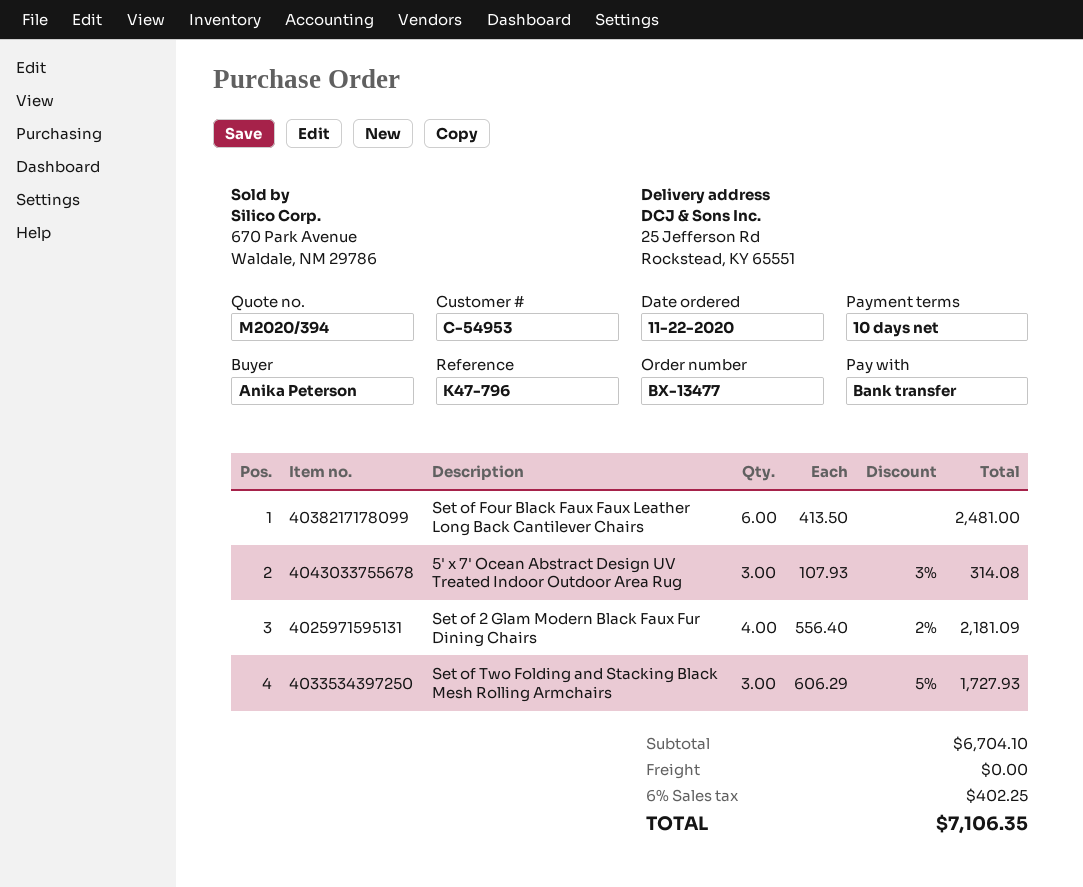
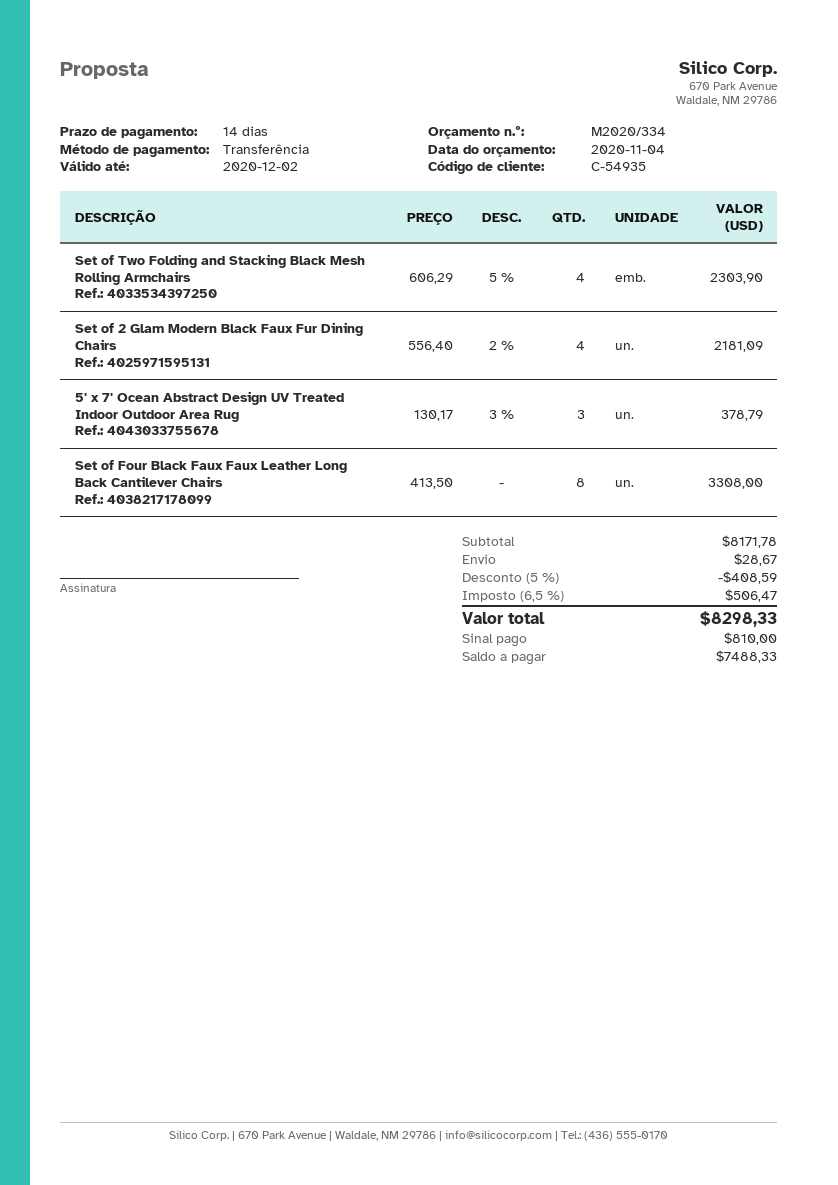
quote number: M2020/394 -> M2020/334
payment terms: 10 days -> 14 days
customer number: C-54953 -> C-54935
Set of Four Black Faux Faux Leather Long Back Cantilever Chairs: 6 x 413.50 = 2481.00 -> 8 x 413.50 = 3308.00
5' x 7' Ocean Abstract Design UV Treated Indoor Outdoor Area Rug: 3 x 107.93 - 3% = 314.08 -> 3 x 130.17 - 3% = 378.79
Set of Two Folding and Stacking Black Mesh Rolling Armchairs: 3 x 606.29 - 5% = 1727.93 -> 4 x 606.29 - 5% = 2303.90
subtotal: 6704.10 -> 8171.78
discount: none -> 5% = 408.59
shipping: 0.00 -> 28.67
tax: 6% = 402.25 -> 6.5% = 506.47
total: 7106.35 -> 8298.33

